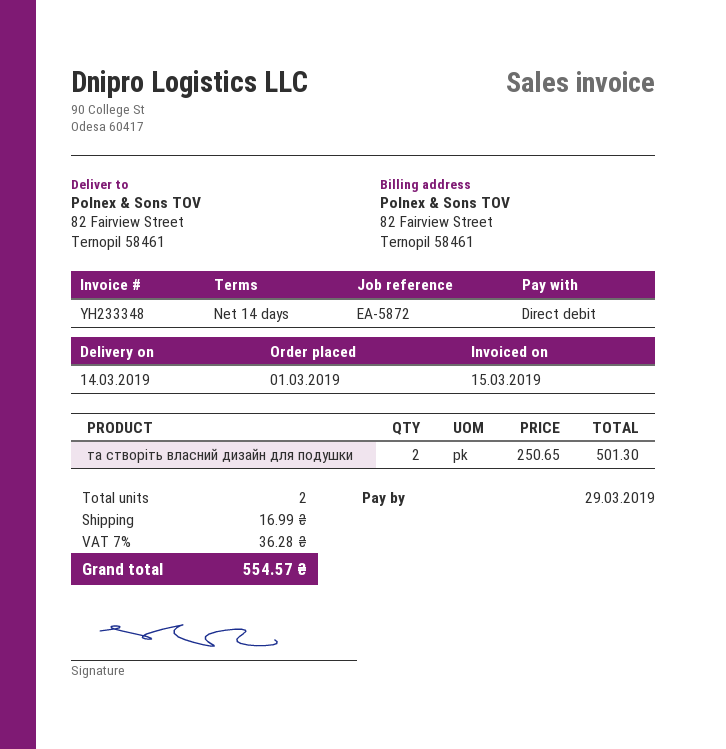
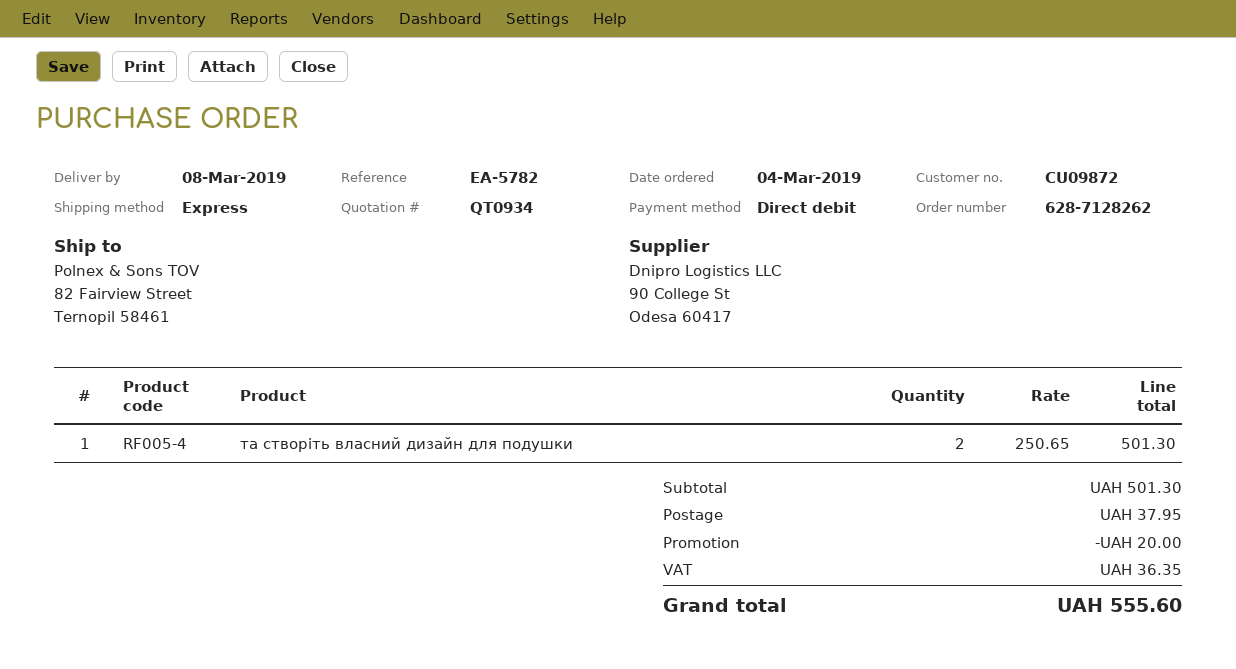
order date: 2019-03-01 -> 2019-03-04
delivery date: 2019-03-14 -> 2019-03-08
reference: EA-5872 -> EA-5782
discount: none -> 20.00
shipping: 16.99 -> 37.95
tax: 36.28 -> 36.35
total: 554.57 -> 555.60

